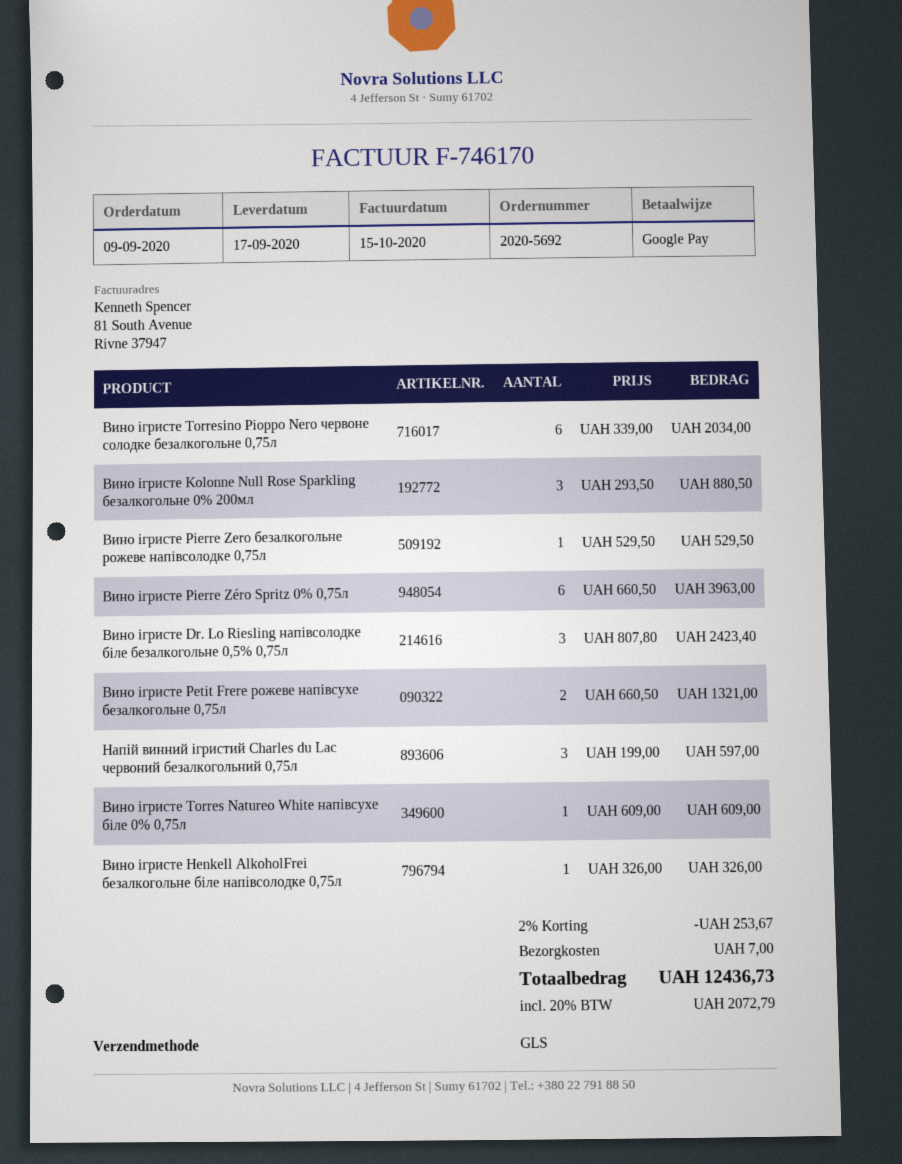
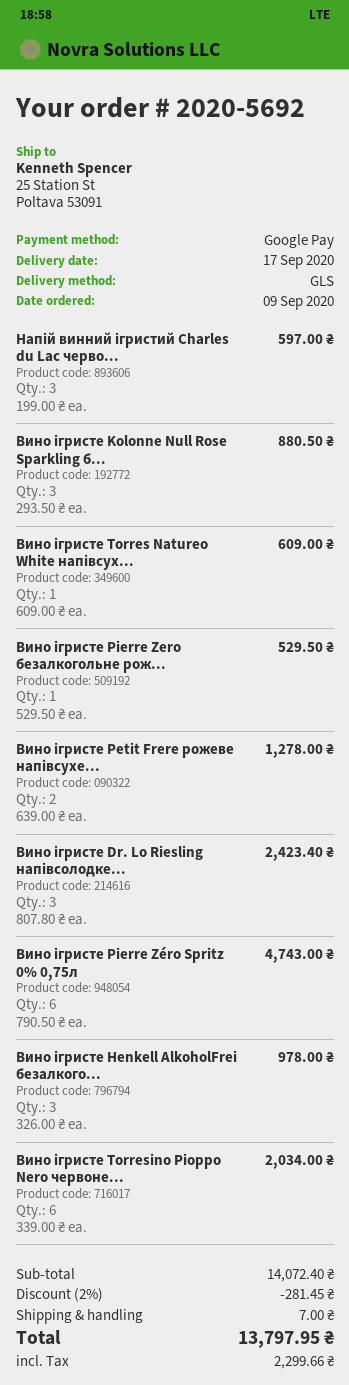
Вино ігристе Pierre Zéro Spritz 0% 0,75л: 6 x 660.50 = 3963.00 -> 6 x 790.50 = 4743.00
Вино ігристе Petit Frere рожеве напівсухе безалкогольне 0,75л: 2 x 660.50 = 1321.00 -> 2 x 639.00 = 1278.00
Вино ігристе Henkell AlkoholFrei безалкогольне біле напівсолодке 0,75л: 1 x 326.00 = 326.00 -> 3 x 326.00 = 978.00
discount: 2% = 253.67 -> 2% = 281.45
tax: 2072.79 -> 2299.66
total: 12436.73 -> 13797.95

